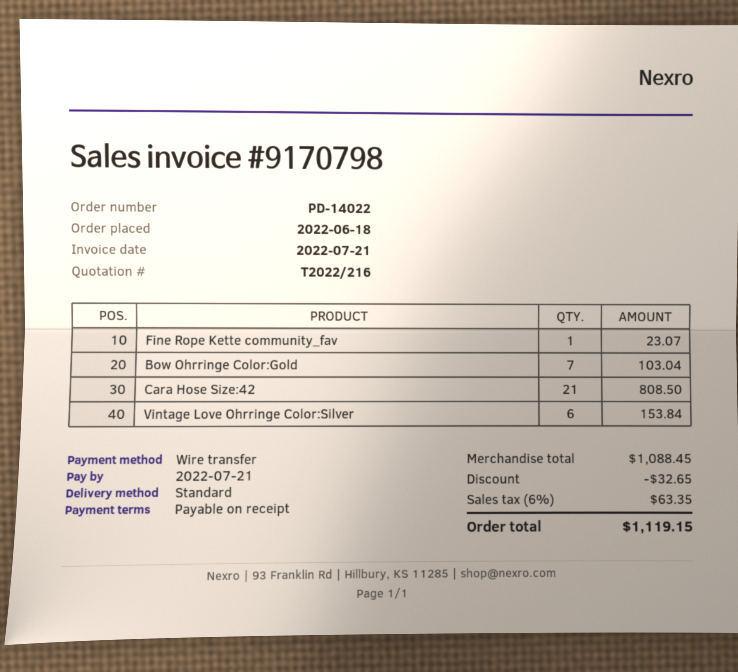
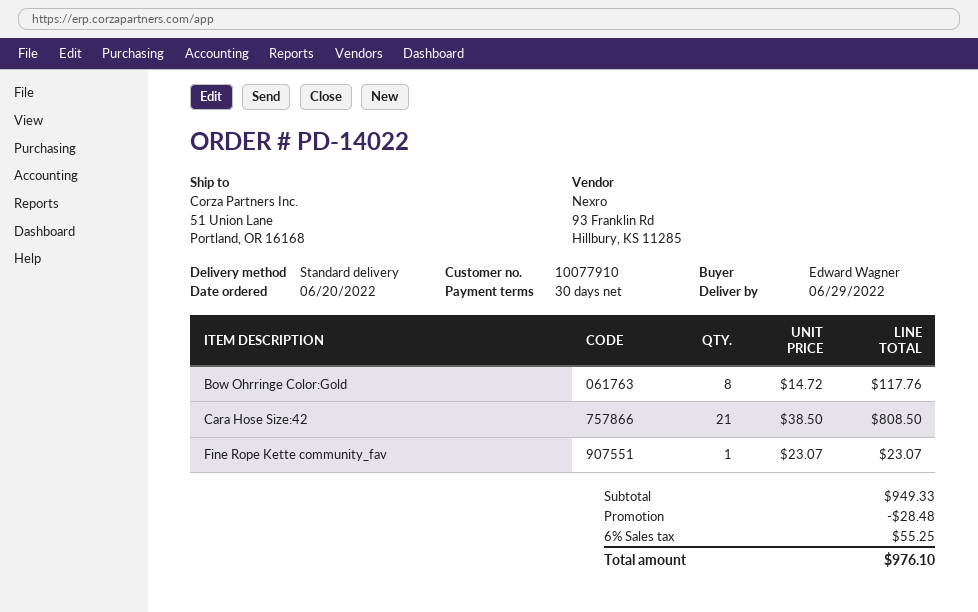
order date: 2022-06-18 -> 2022-06-20
payment terms: on receipt -> 30 days
Bow Ohrringe Color:Gold: 7 for 103.04 -> 8 for 117.76
Vintage Love Ohrringe Color:Silver: 6 for 153.84 -> none
subtotal: 1088.45 -> 949.33
discount: 32.65 -> 28.48
tax: 6% = 63.35 -> 6% = 55.25
total: 1119.15 -> 976.10

